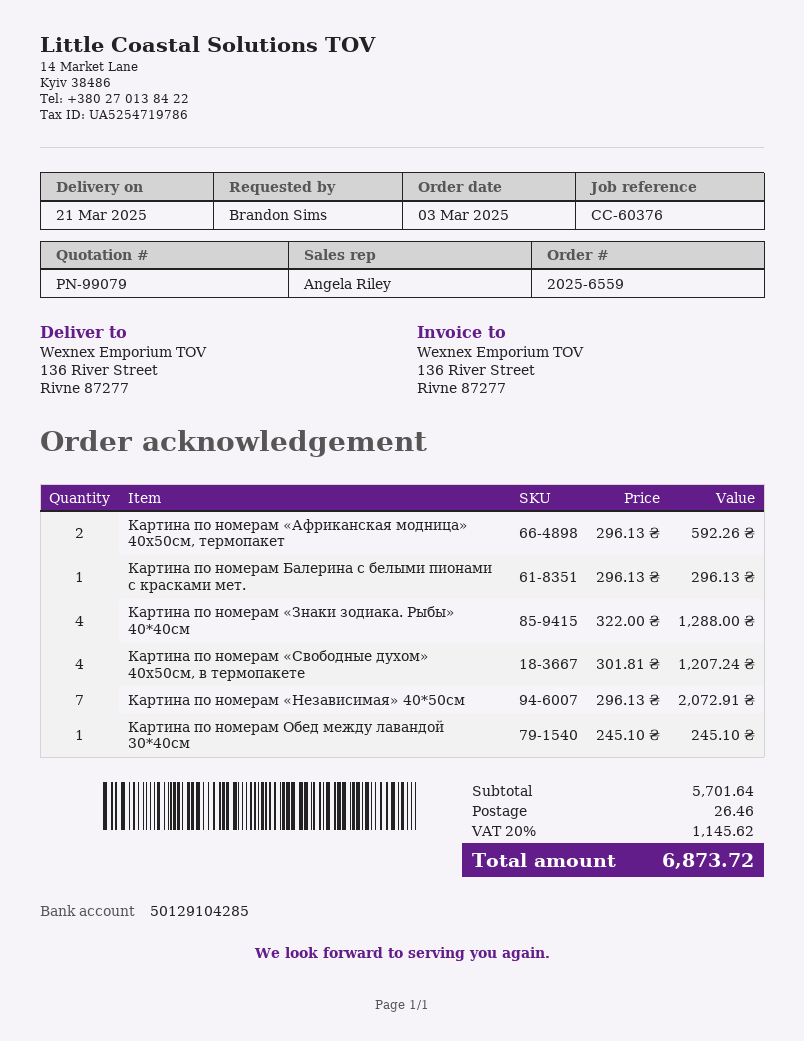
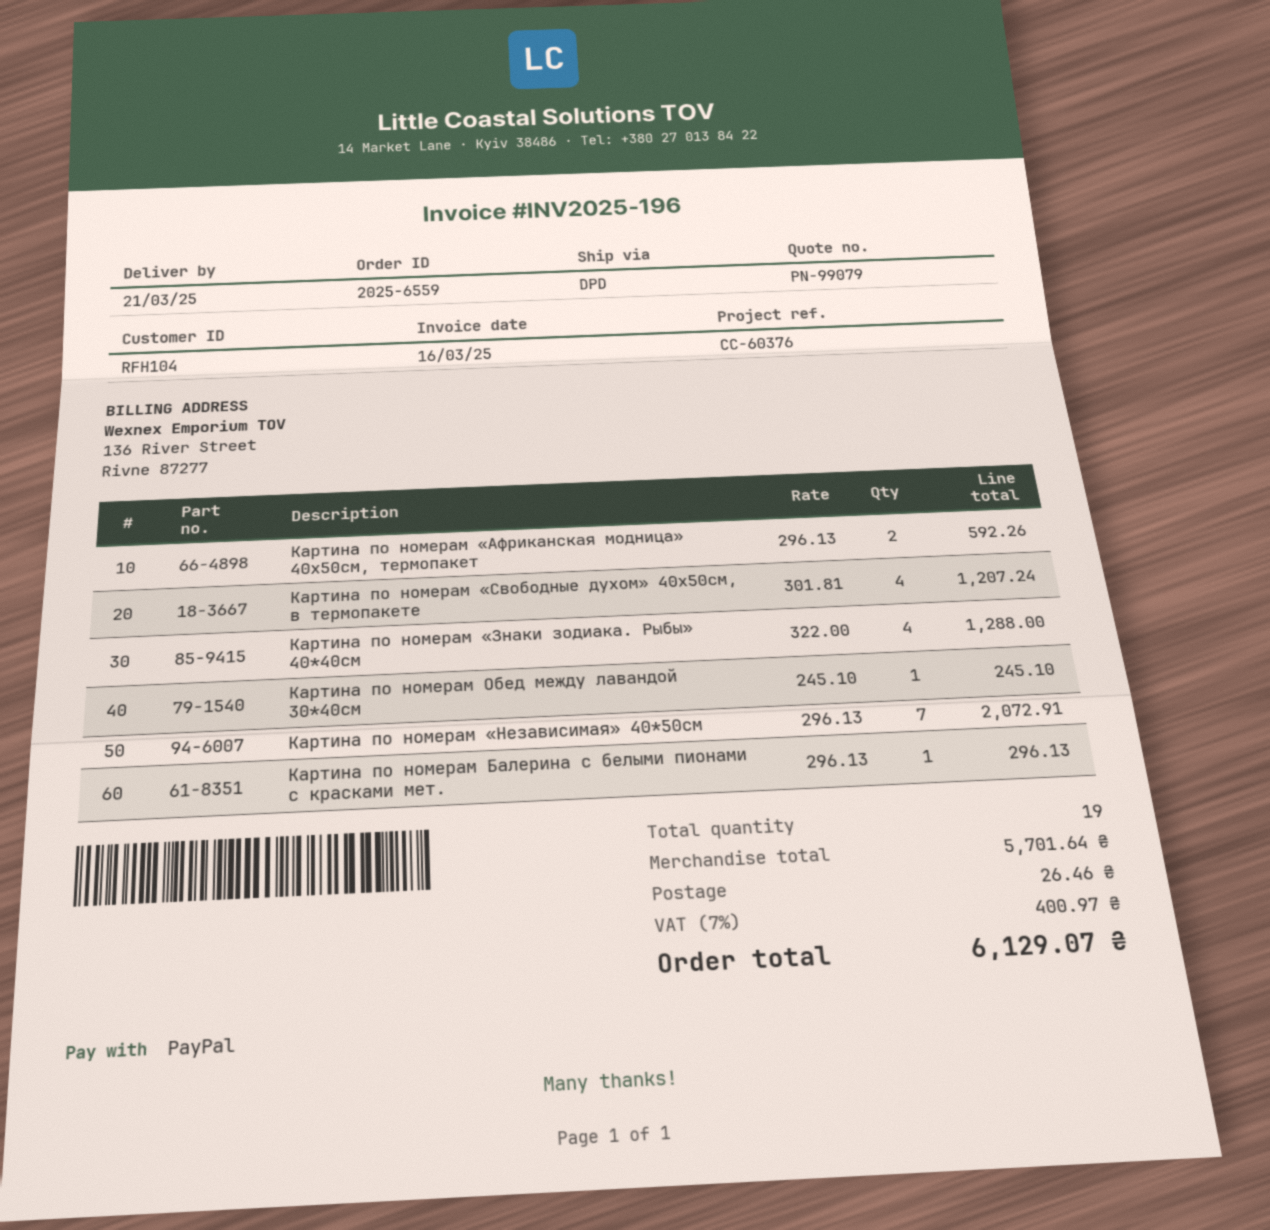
tax: 20% = 1145.62 -> 7% = 400.97
total: 6873.72 -> 6129.07

